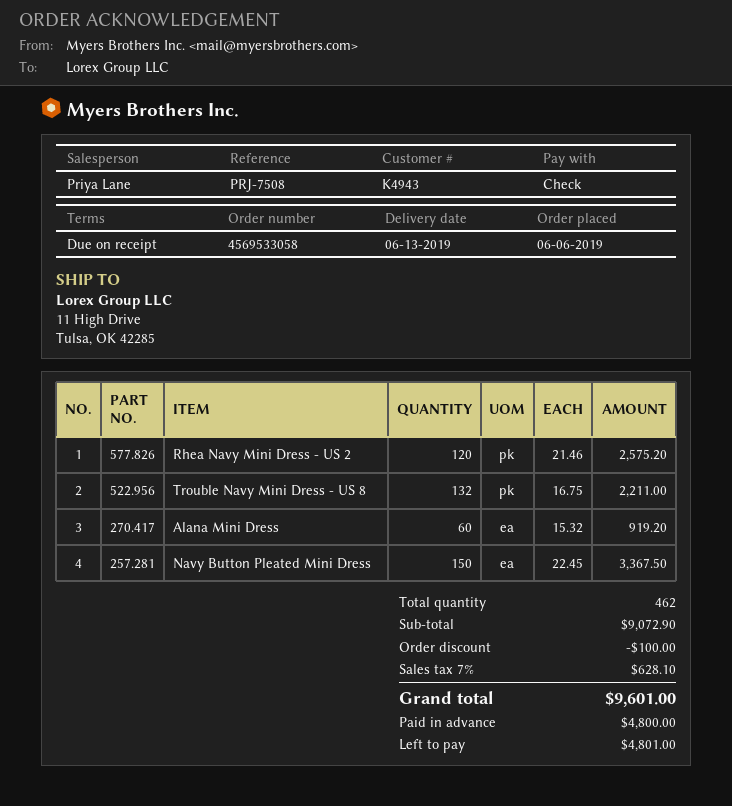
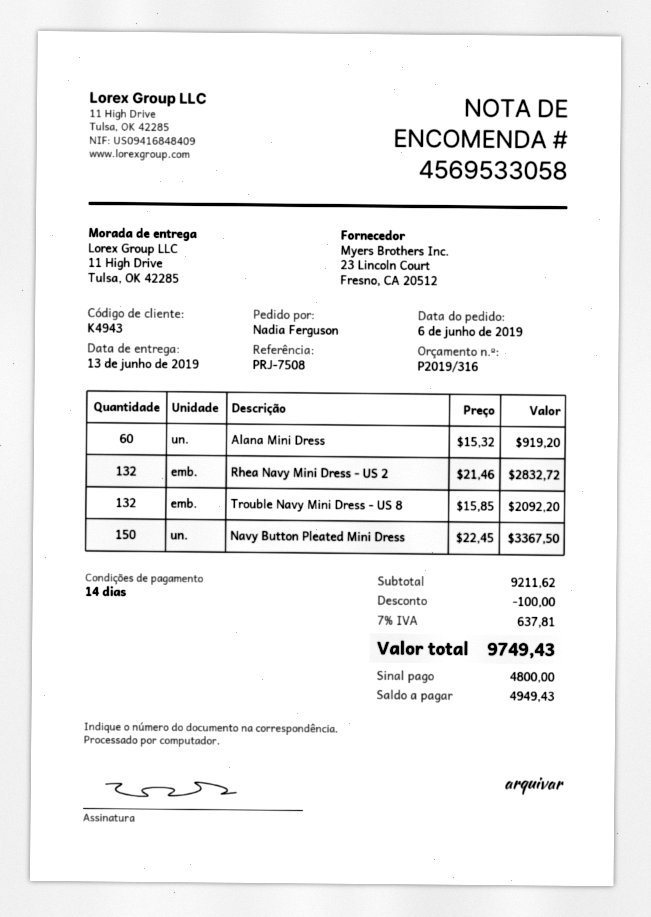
payment terms: on receipt -> 14 days
Rhea Navy Mini Dress - US 2: 120 x 21.46 = 2575.20 -> 132 x 21.46 = 2832.72
Trouble Navy Mini Dress - US 8: 132 x 16.75 = 2211.00 -> 132 x 15.85 = 2092.20
subtotal: 9072.90 -> 9211.62
tax: 7% = 628.10 -> 7% = 637.81
total: 9601.00 -> 9749.43
balance: 4801.00 -> 4949.43

